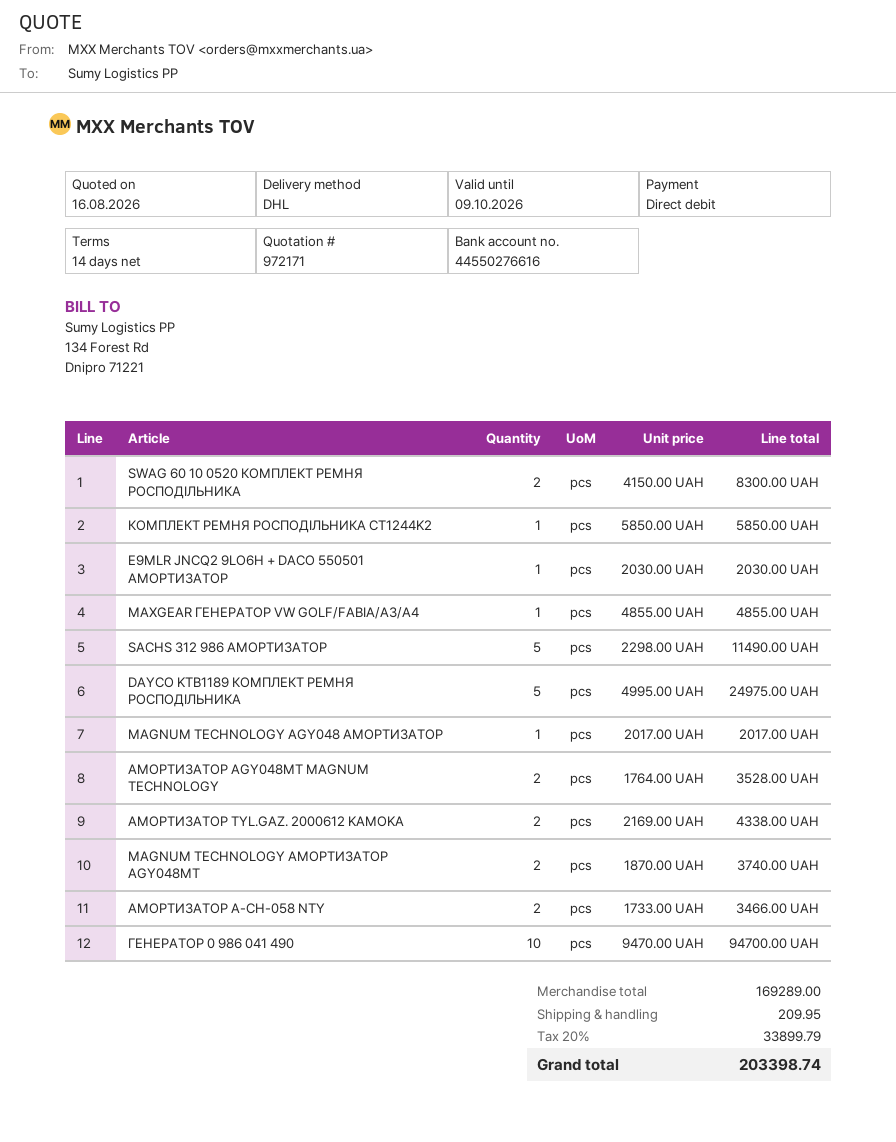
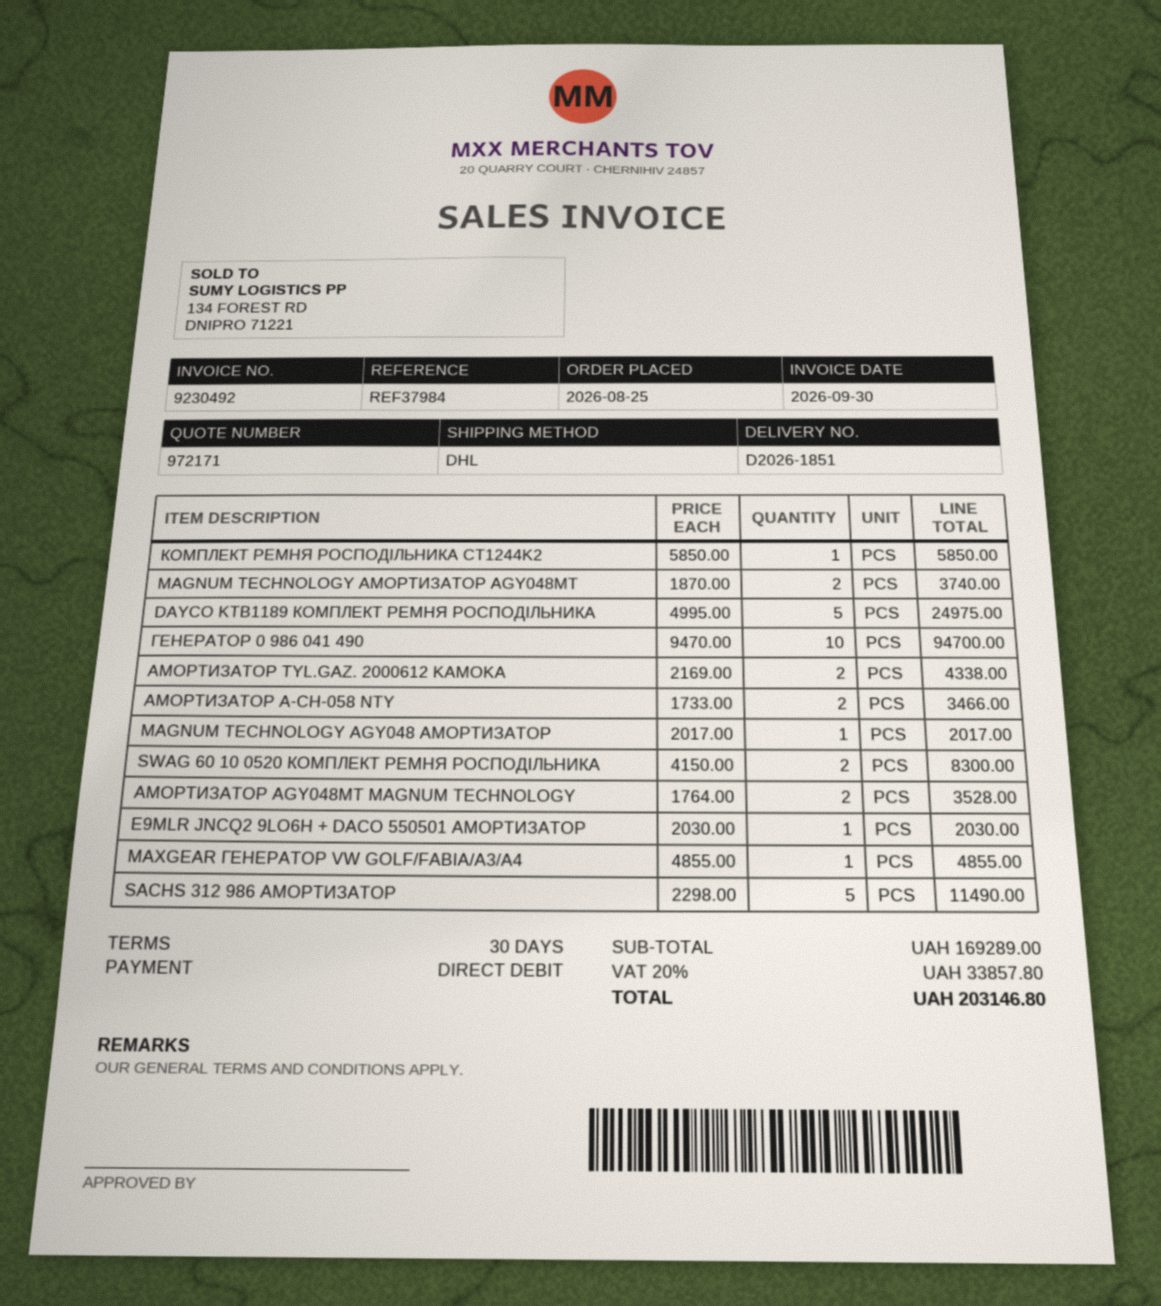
payment terms: 14 days -> 30 days
shipping: 209.95 -> none
tax: 20% = 33899.79 -> 20% = 33857.80
total: 203398.74 -> 203146.80

